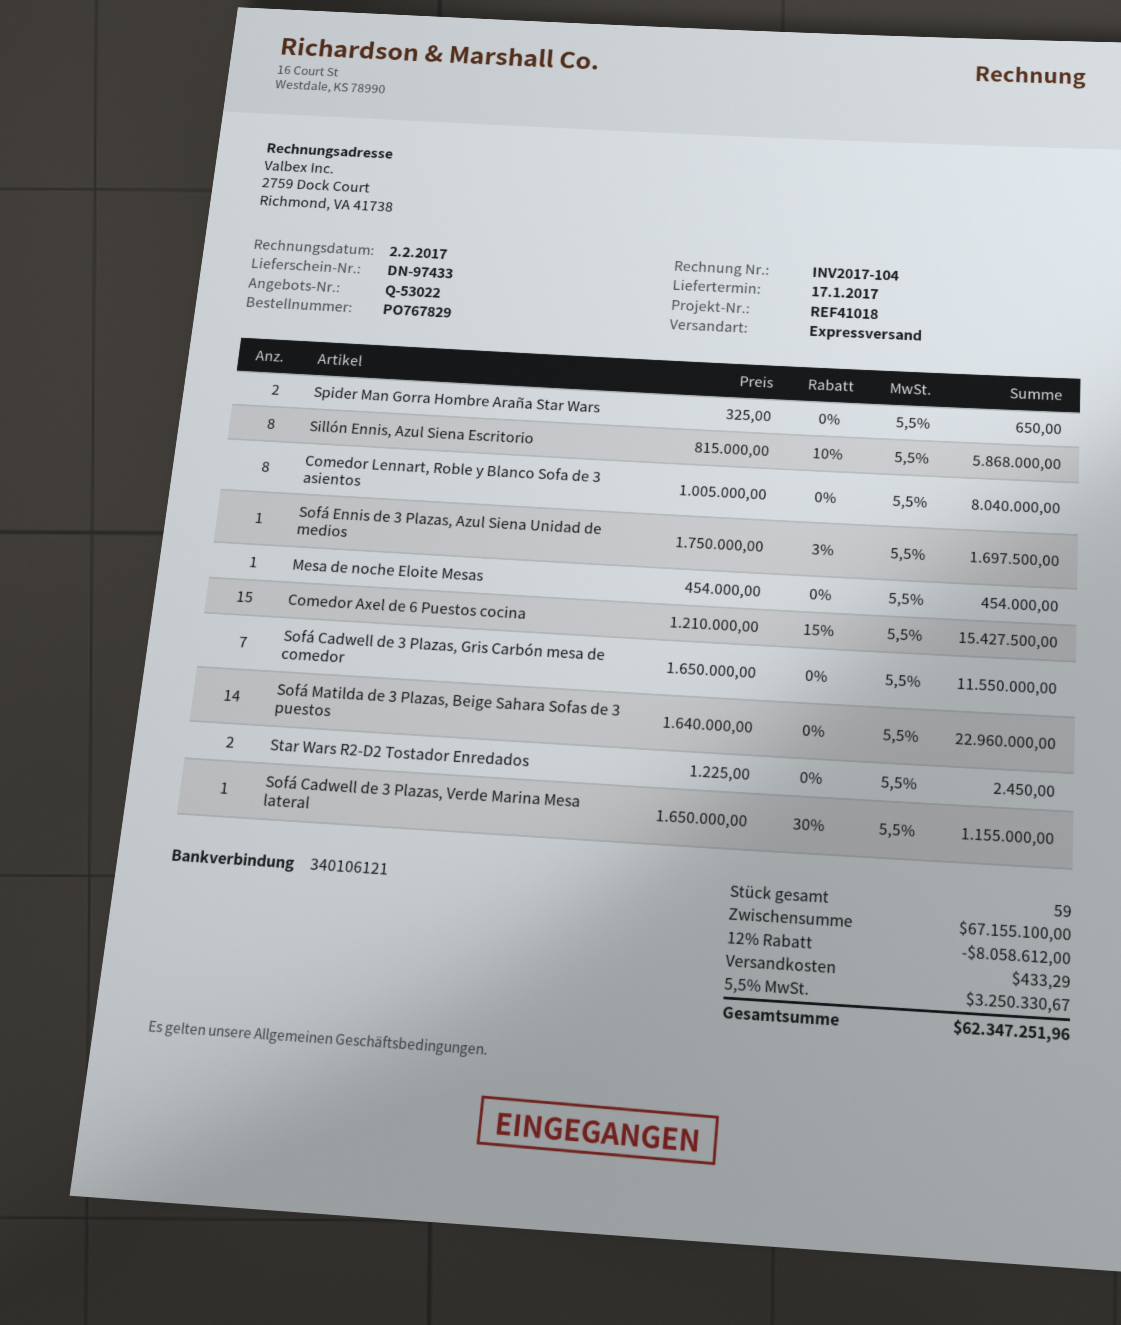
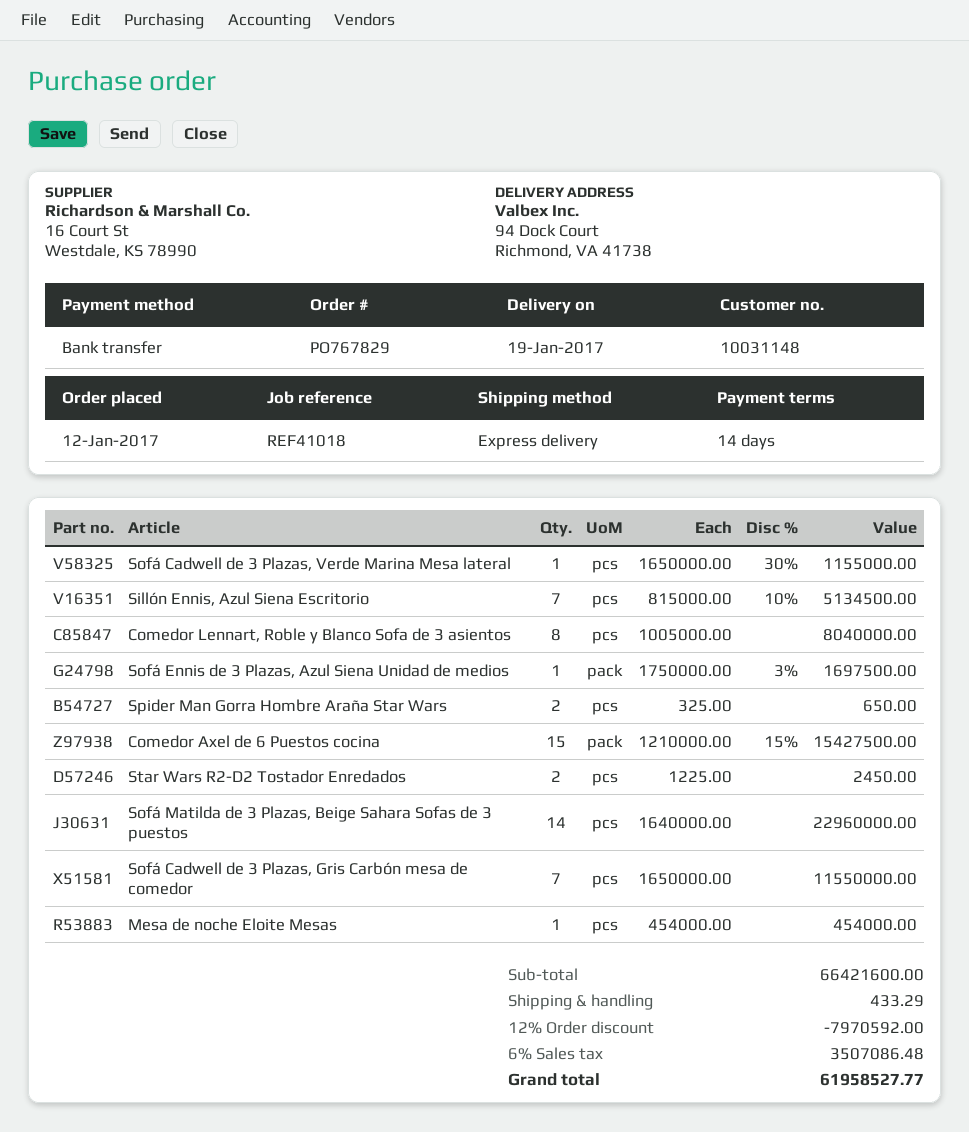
delivery date: 2017-01-17 -> 2017-01-19
Sillón Ennis, Azul Siena Escritorio: 8 x 815000.00 - 10% = 5868000.00 -> 7 x 815000.00 - 10% = 5134500.00
subtotal: 67155100.00 -> 66421600.00
discount: 12% = 8058612.00 -> 12% = 7970592.00
tax: 5.5% = 3250330.67 -> 6% = 3507086.48
total: 62347251.96 -> 61958527.77

